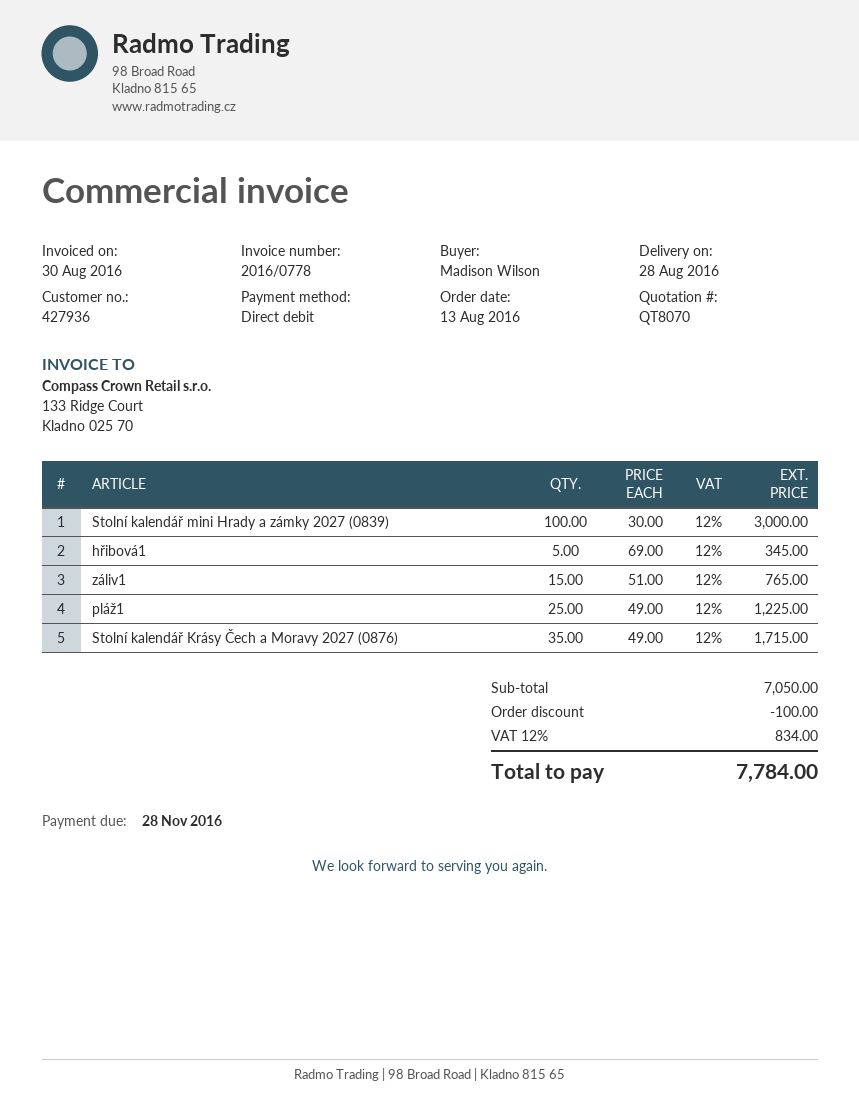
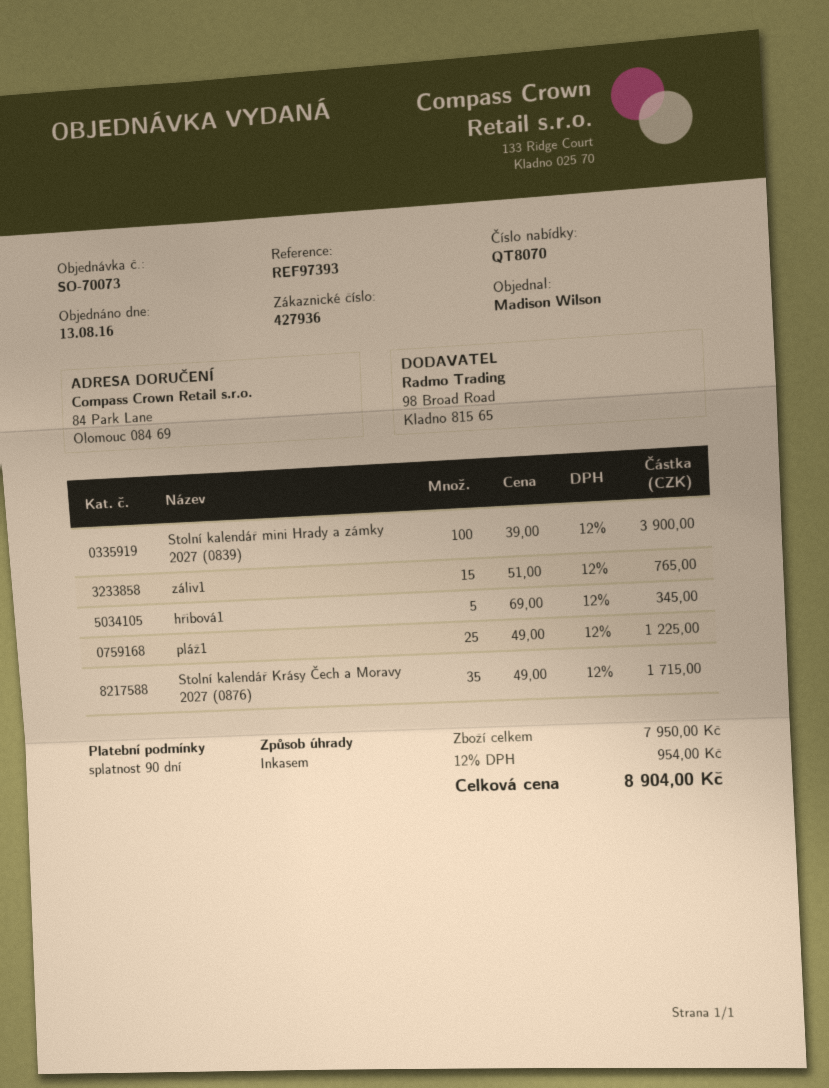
Stolní kalendář mini Hrady a zámky 2027 (0839): 100 x 30.00 = 3000.00 -> 100 x 39.00 = 3900.00
subtotal: 7050.00 -> 7950.00
discount: 100.00 -> none
tax: 12% = 834.00 -> 12% = 954.00
total: 7784.00 -> 8904.00

